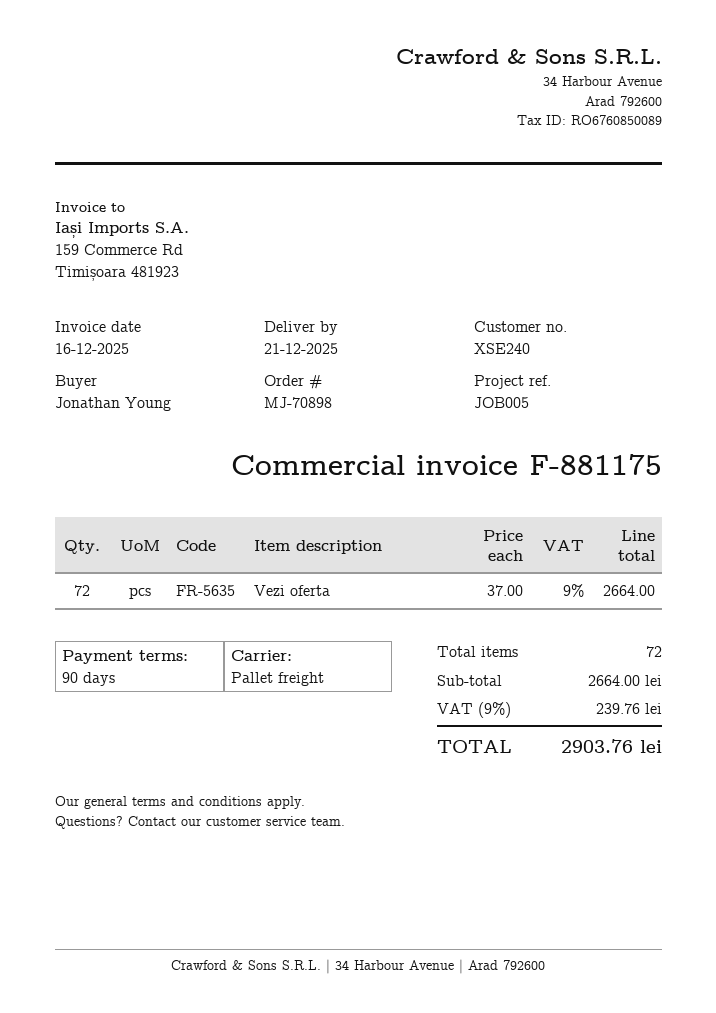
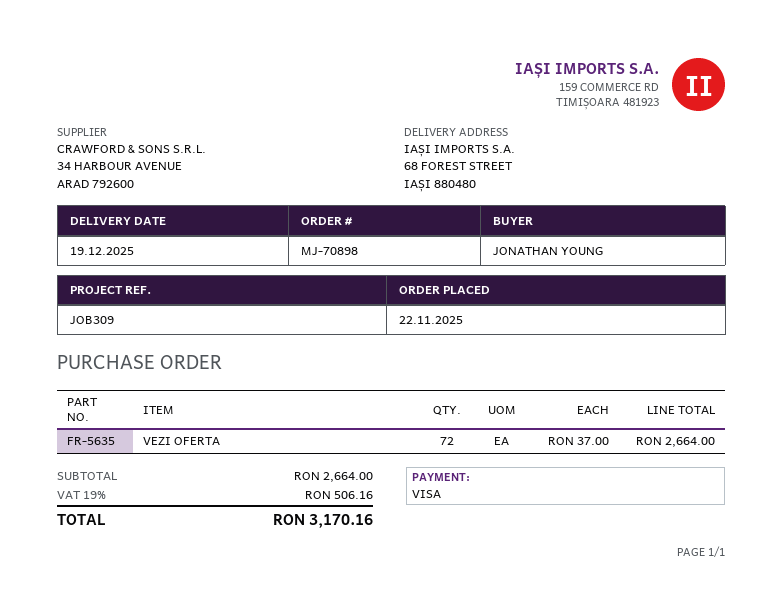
delivery date: 2025-12-21 -> 2025-12-19
reference: JOB005 -> JOB309
tax: 9% = 239.76 -> 19% = 506.16
total: 2903.76 -> 3170.16

